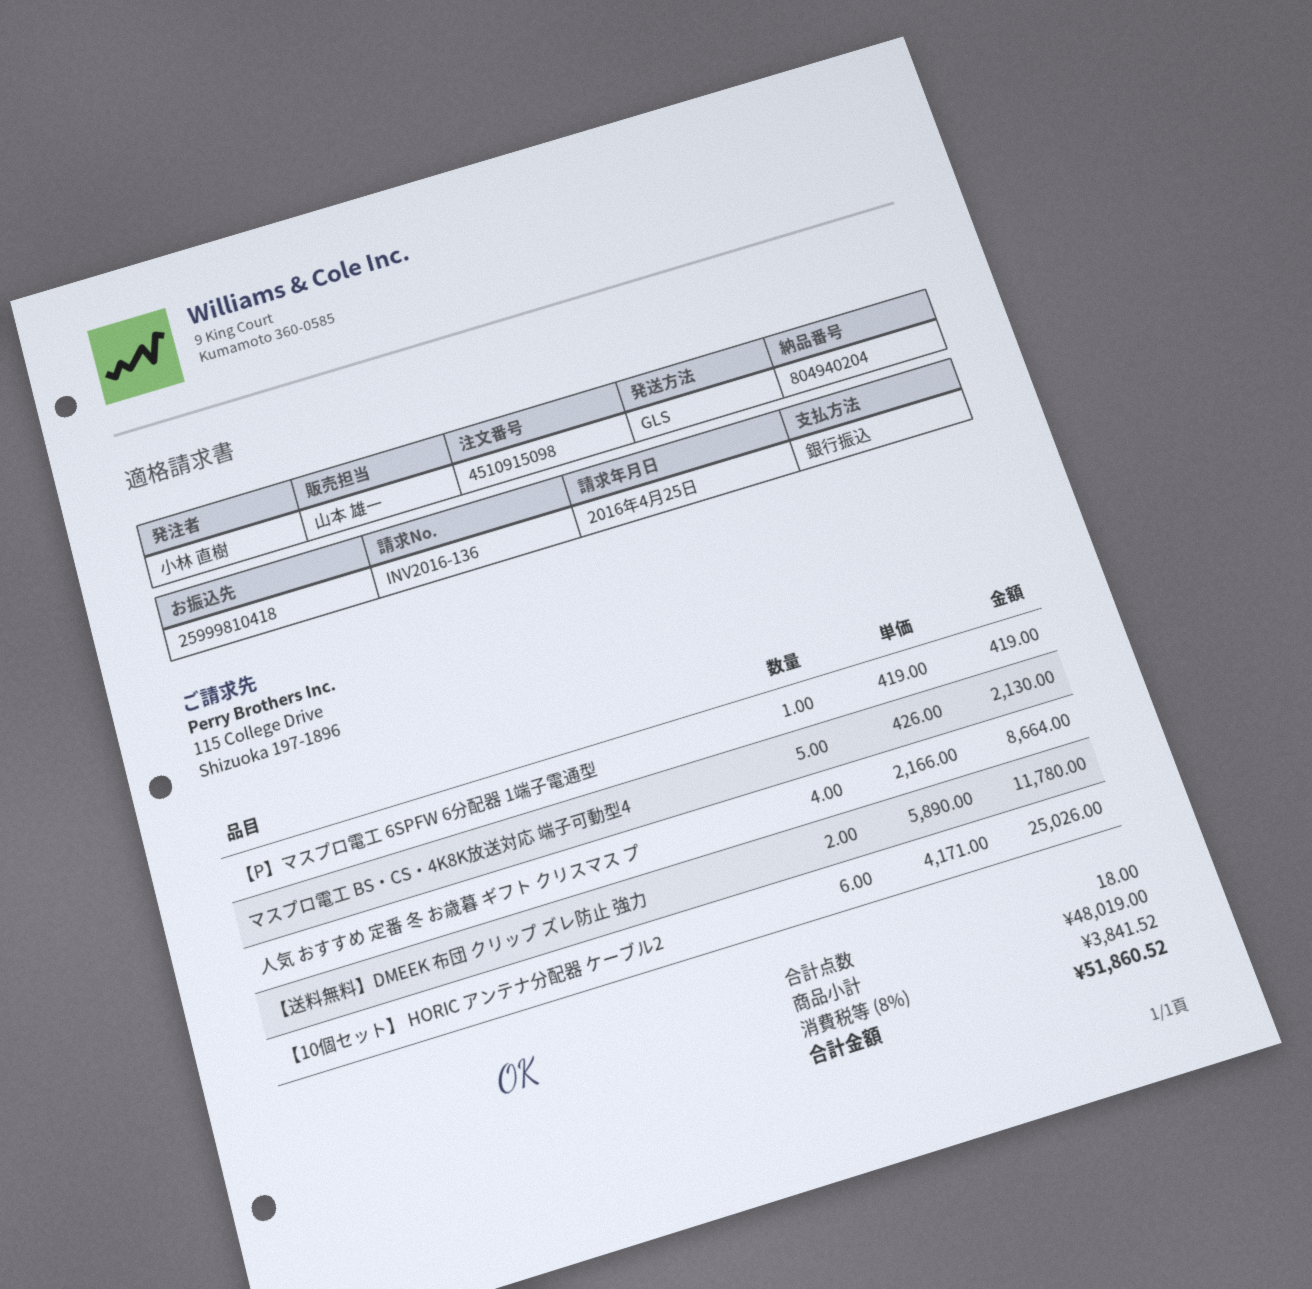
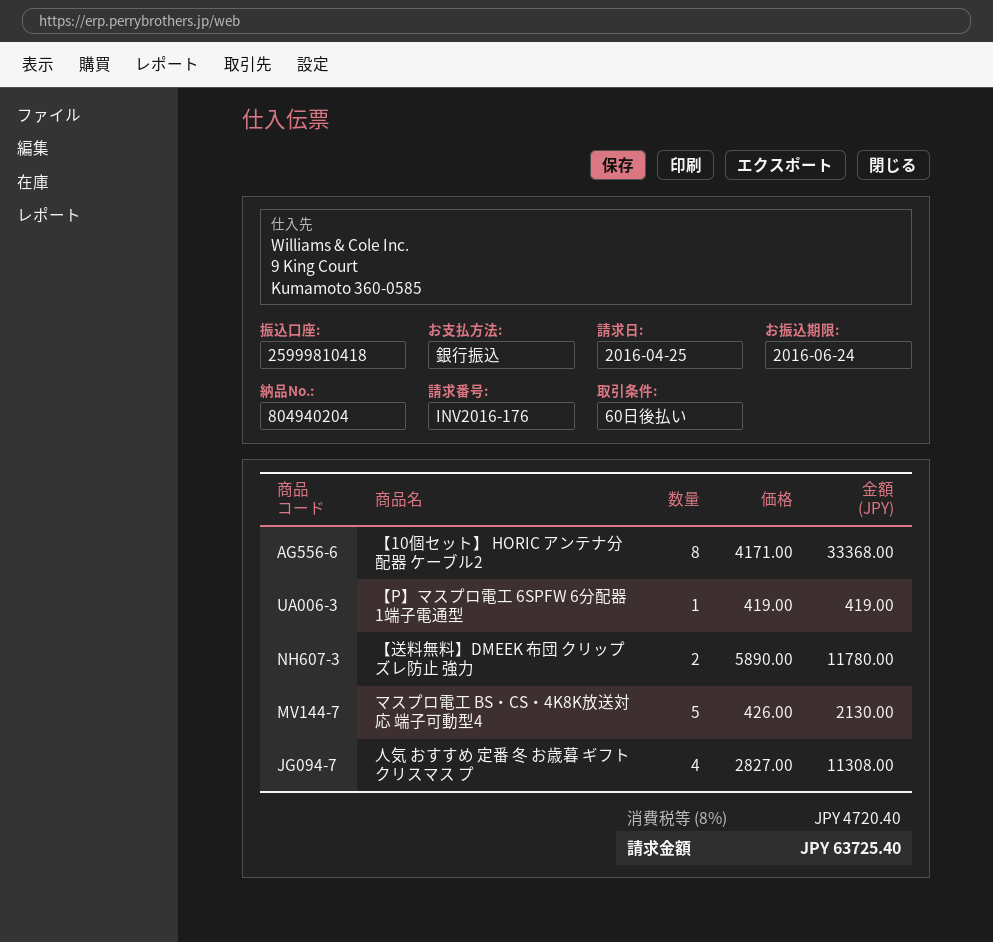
invoice number: INV2016-136 -> INV2016-176
人気 おすすめ 定番 冬 お歳暮 ギフト クリスマス プ: 4 x 2166.00 = 8664.00 -> 4 x 2827.00 = 11308.00
【10個セット】 HORIC アンテナ分配器 ケーブル2: 6 x 4171.00 = 25026.00 -> 8 x 4171.00 = 33368.00
tax: 8% = 3841.52 -> 8% = 4720.40
total: 51860.52 -> 63725.40

